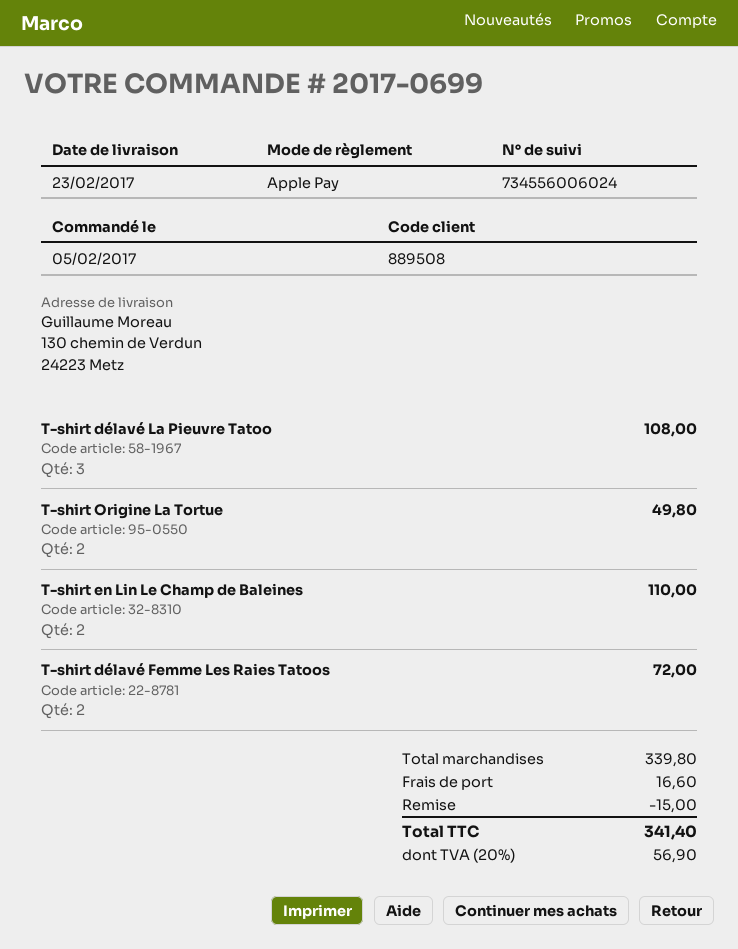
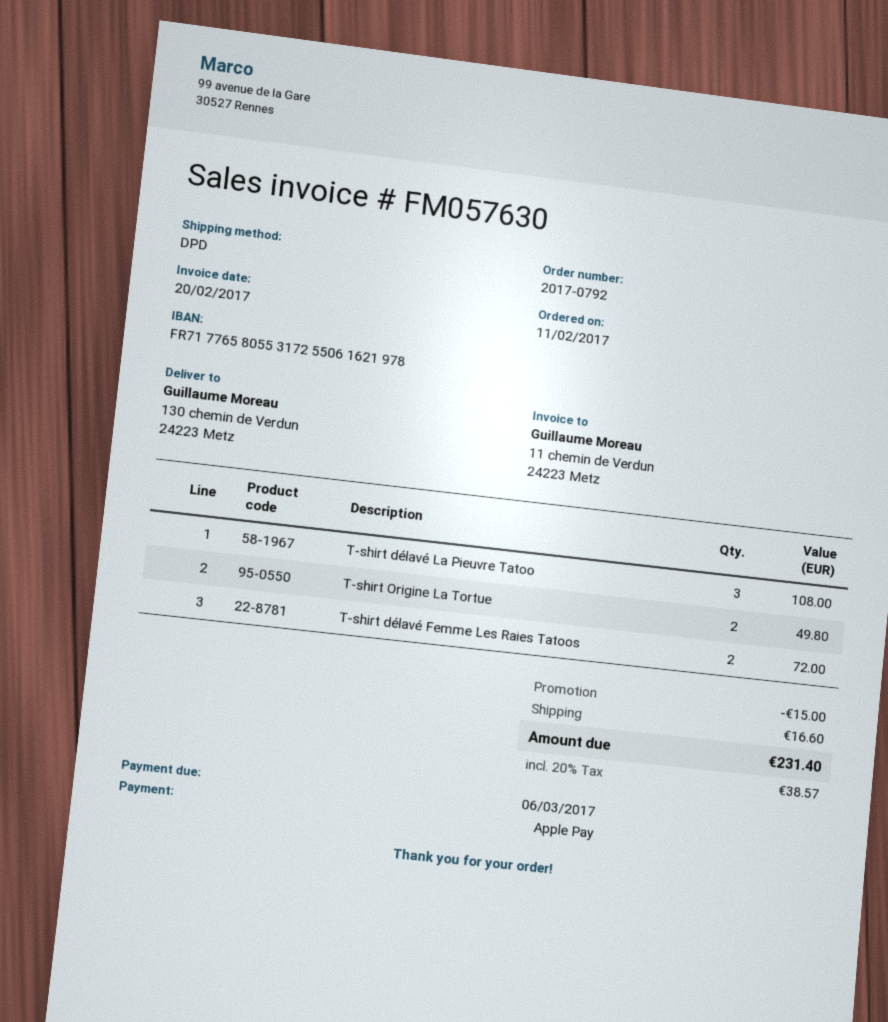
order number: 2017-0699 -> 2017-0792
order date: 2017-02-05 -> 2017-02-11
T-shirt en Lin Le Champ de Baleines: 2 for 110.00 -> none
tax: 20% = 56.90 -> 20% = 38.57
total: 341.40 -> 231.40

